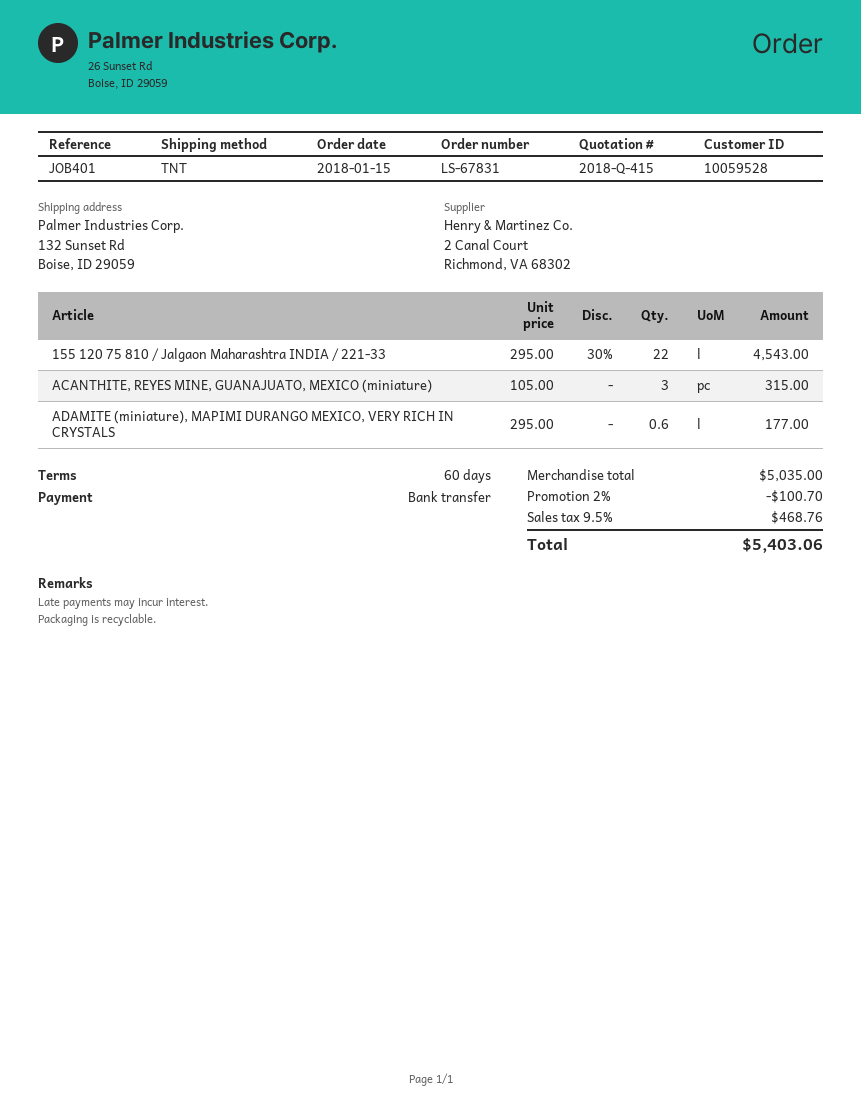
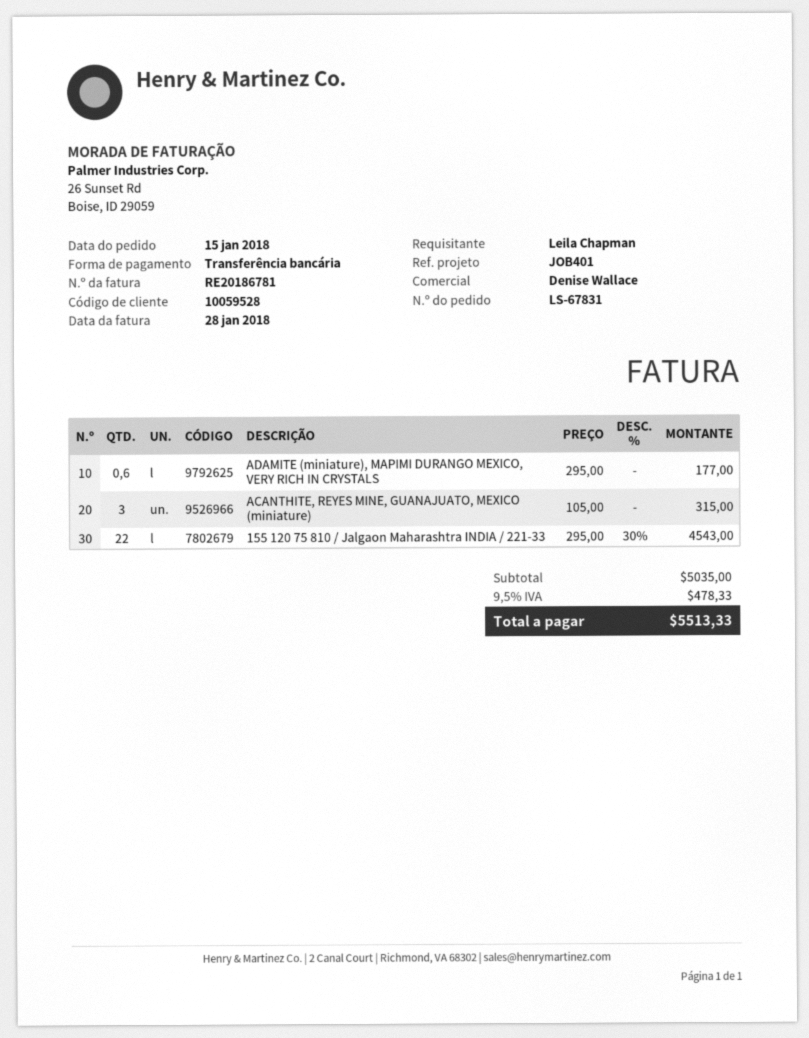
discount: 2% = 100.70 -> none
tax: 9.5% = 468.76 -> 9.5% = 478.33
total: 5403.06 -> 5513.33

